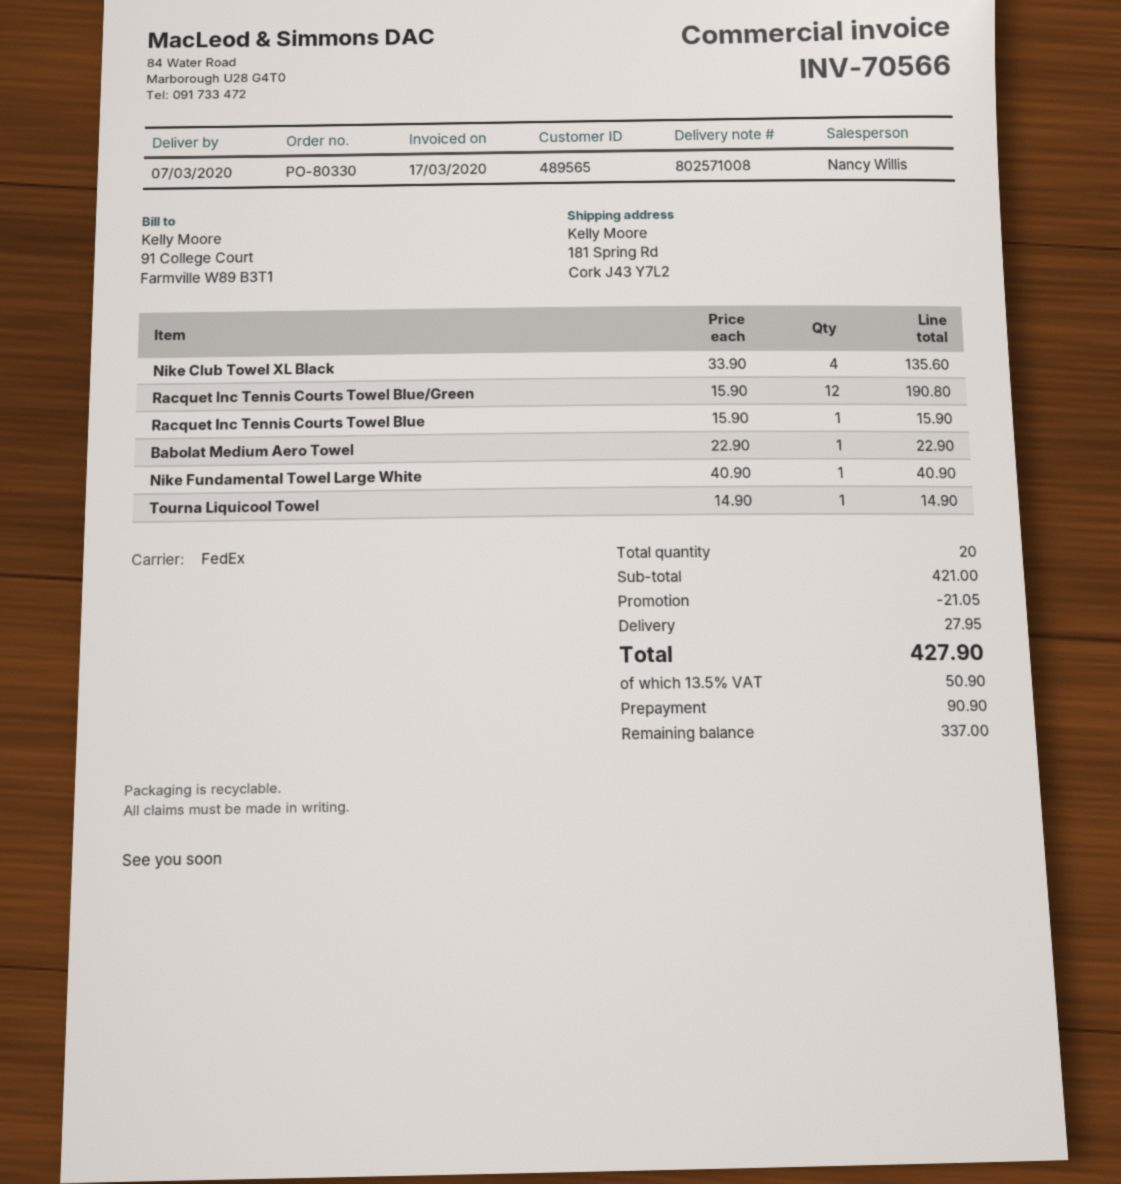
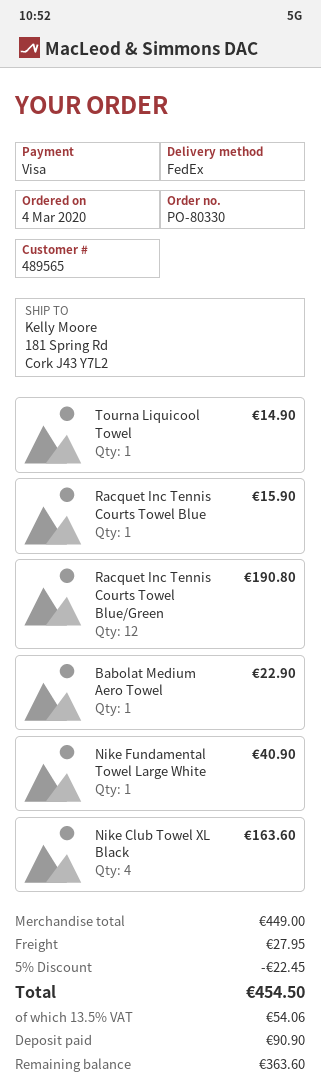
Nike Club Towel XL Black: 4 for 135.60 -> 4 for 163.60
subtotal: 421.00 -> 449.00
discount: 21.05 -> 22.45
tax: 13.5% = 50.90 -> 13.5% = 54.06
total: 427.90 -> 454.50
balance: 337.00 -> 363.60

